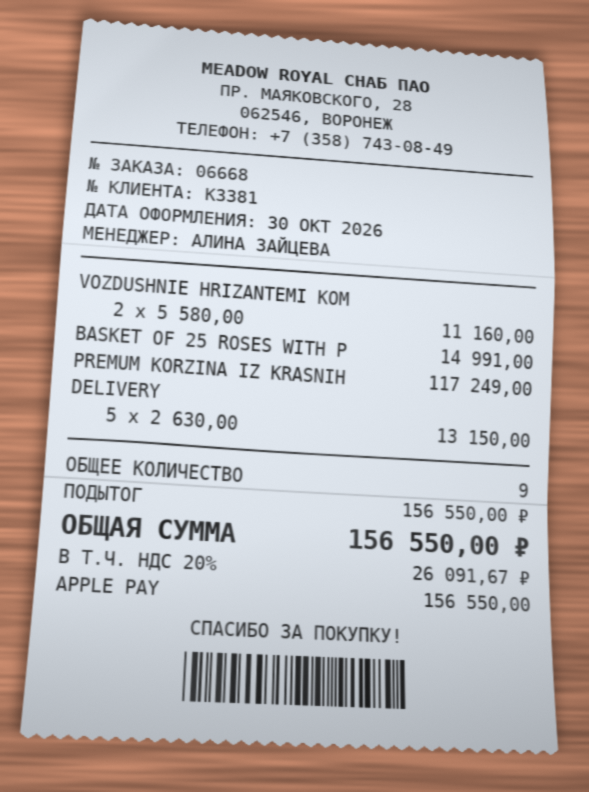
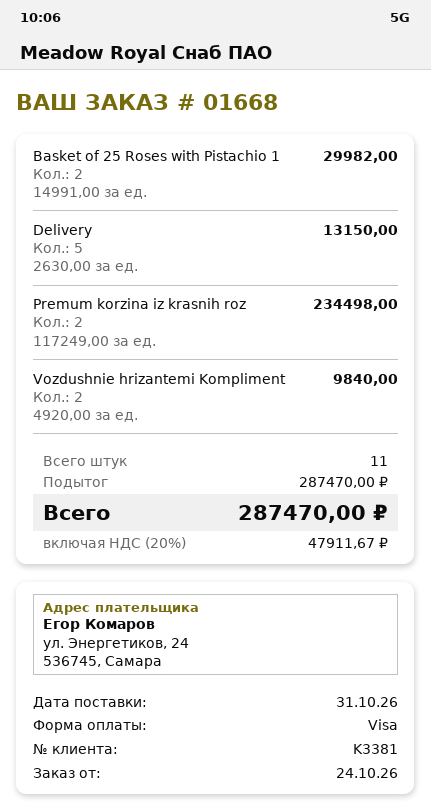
order number: 06668 -> 01668
order date: 2026-10-30 -> 2026-10-24
payment method: Apple Pay -> Visa
VOZDUSHNIE HRIZANTEMI KOM: 2 x 5580.00 = 11160.00 -> 2 x 4920.00 = 9840.00
BASKET OF 25 ROSES WITH P: 1 x 14991.00 = 14991.00 -> 2 x 14991.00 = 29982.00
PREMUM KORZINA IZ KRASNIH: 1 x 117249.00 = 117249.00 -> 2 x 117249.00 = 234498.00
total quantity: 9 -> 11
subtotal: 156550.00 -> 287470.00
tax: 20% = 26091.67 -> 20% = 47911.67
total: 156550.00 -> 287470.00

